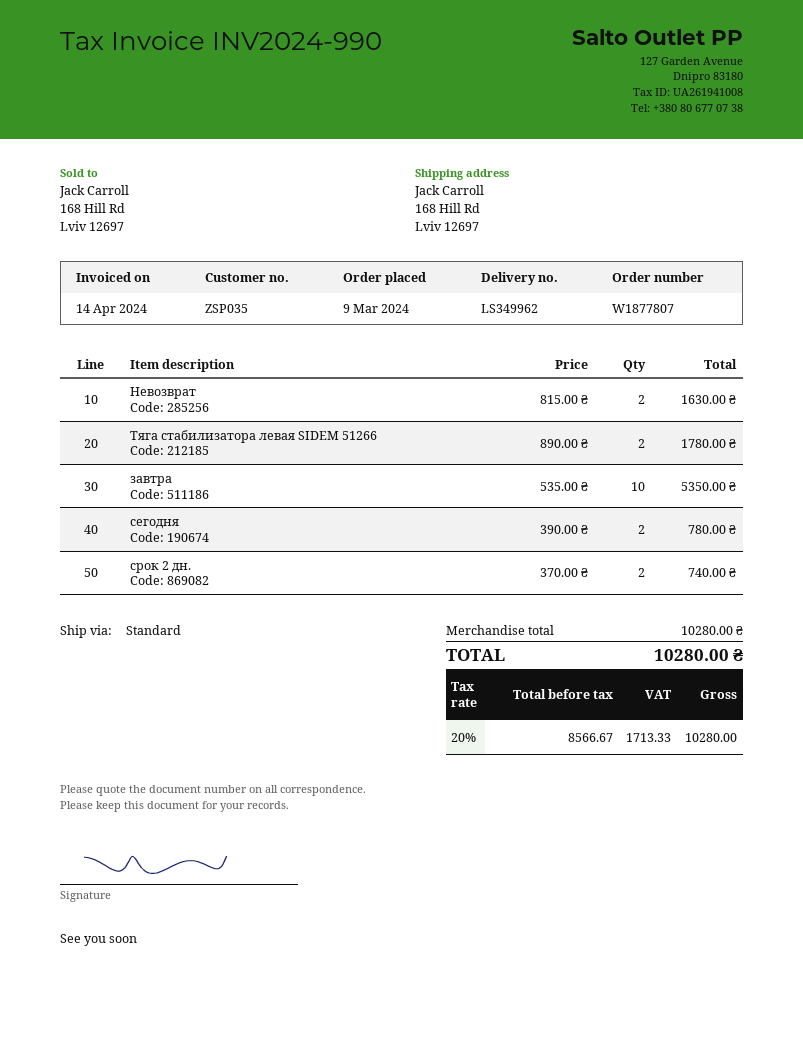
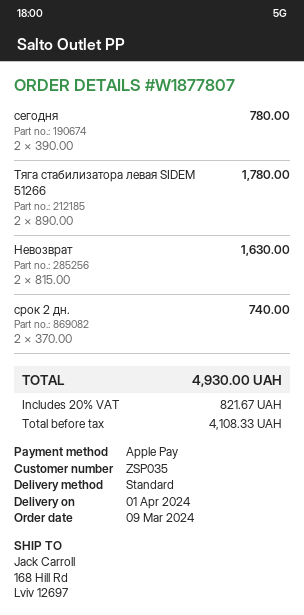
завтра: 10 x 535.00 = 5350.00 -> none
net: 8566.67 -> 4108.33
tax: 20% = 1713.33 -> 20% = 821.67
total: 10280.00 -> 4930.00

